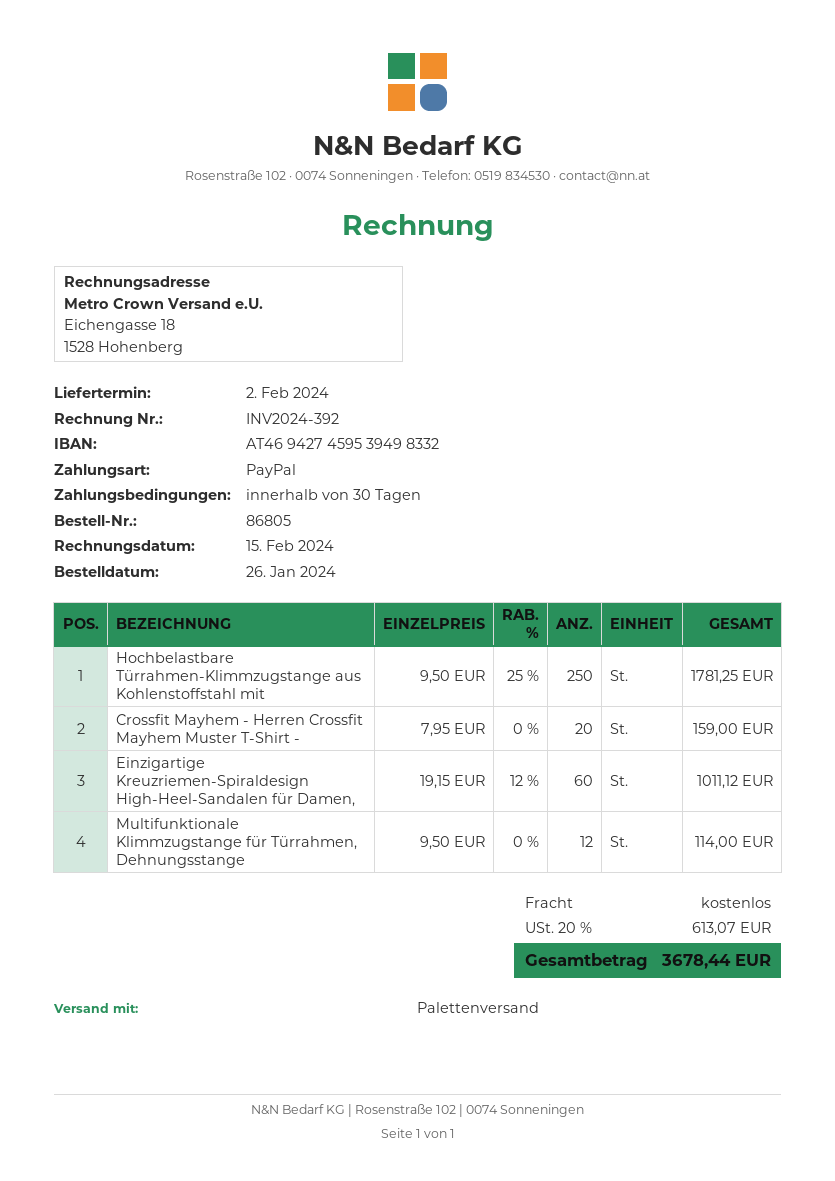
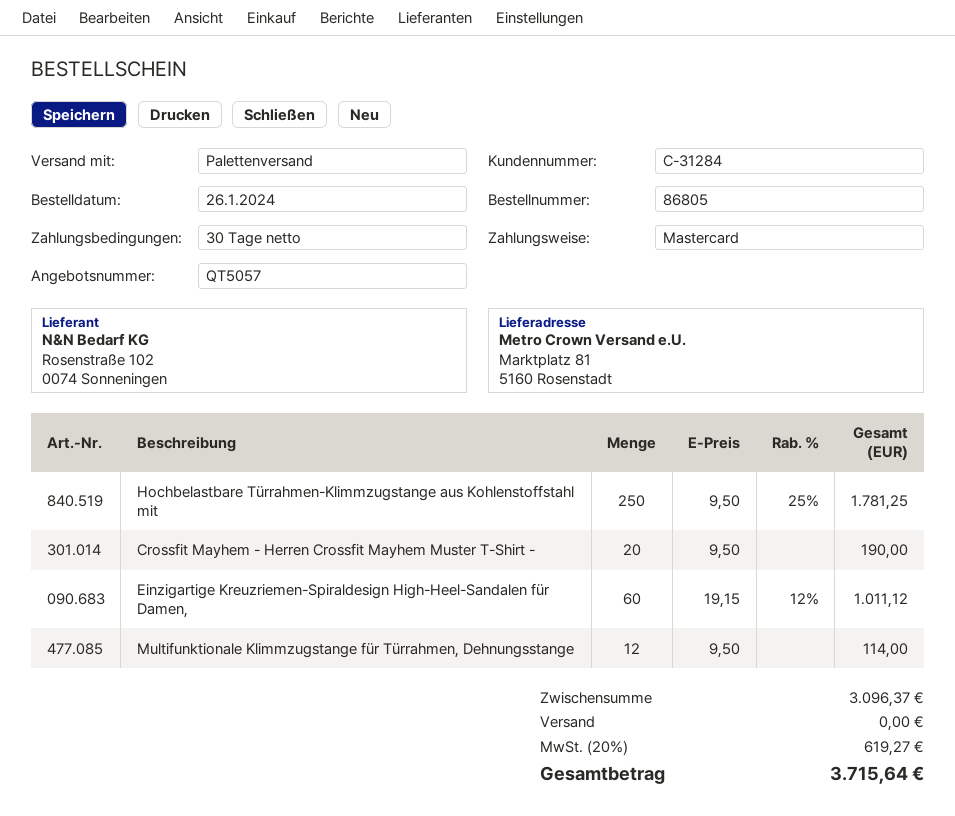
payment method: PayPal -> Mastercard
Crossfit Mayhem - Herren Crossfit Mayhem Muster T-Shirt -: 20 x 7.95 = 159.00 -> 20 x 9.50 = 190.00
tax: 20% = 613.07 -> 20% = 619.27
total: 3678.44 -> 3715.64

